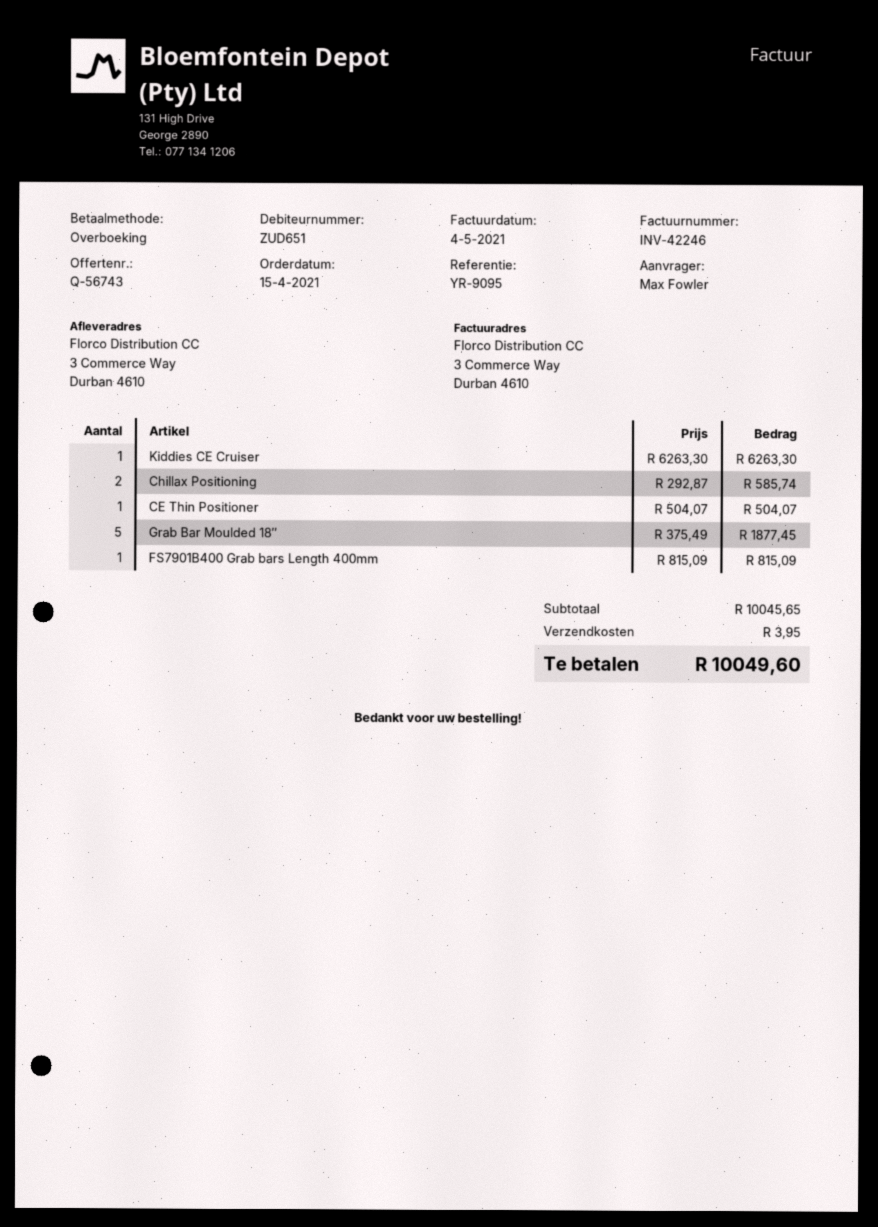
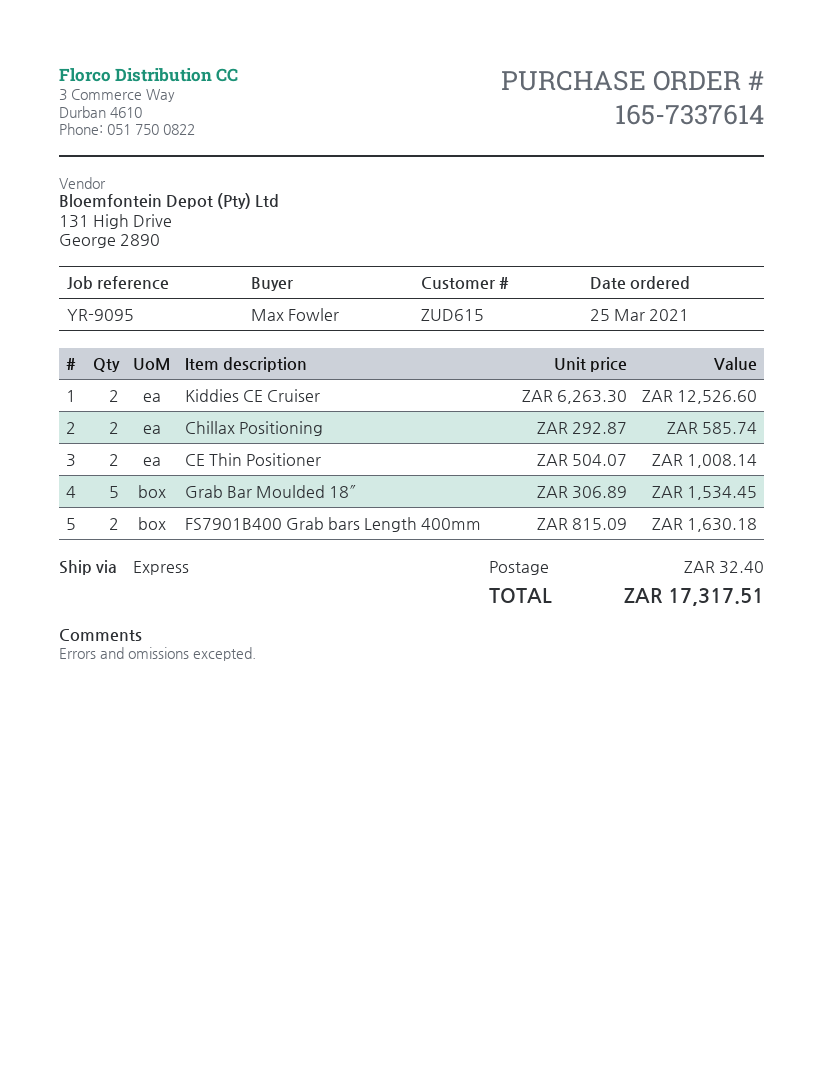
order date: 2021-04-15 -> 2021-03-25
customer number: ZUD651 -> ZUD615
Kiddies CE Cruiser: 1 x 6263.30 = 6263.30 -> 2 x 6263.30 = 12526.60
CE Thin Positioner: 1 x 504.07 = 504.07 -> 2 x 504.07 = 1008.14
Grab Bar Moulded 18″: 5 x 375.49 = 1877.45 -> 5 x 306.89 = 1534.45
FS7901B400 Grab bars Length 400mm: 1 x 815.09 = 815.09 -> 2 x 815.09 = 1630.18
shipping: 3.95 -> 32.40
total: 10049.60 -> 17317.51

